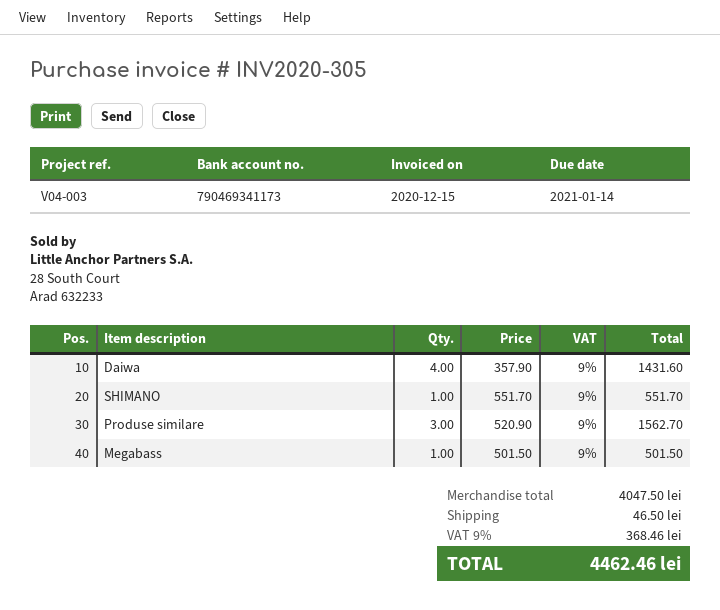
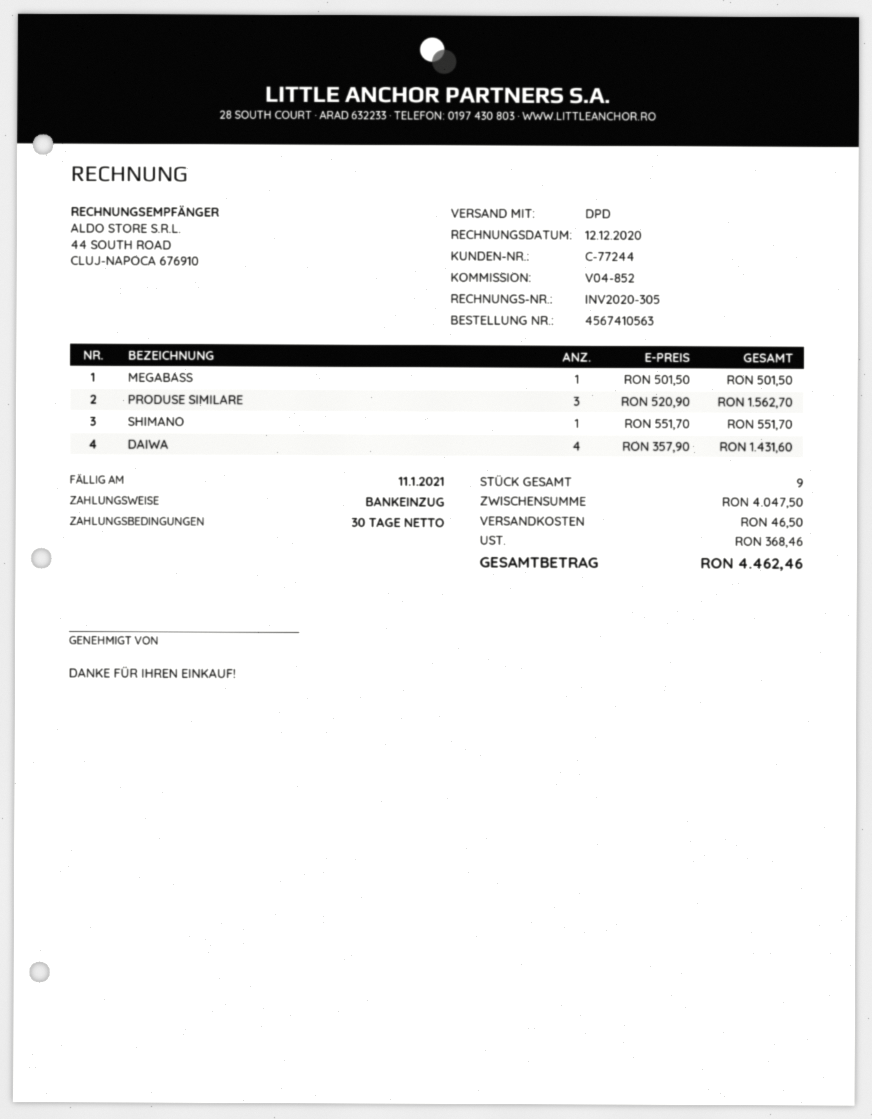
invoice date: 2020-12-15 -> 2020-12-12
due date: 2021-01-14 -> 2021-01-11
reference: V04-003 -> V04-852

